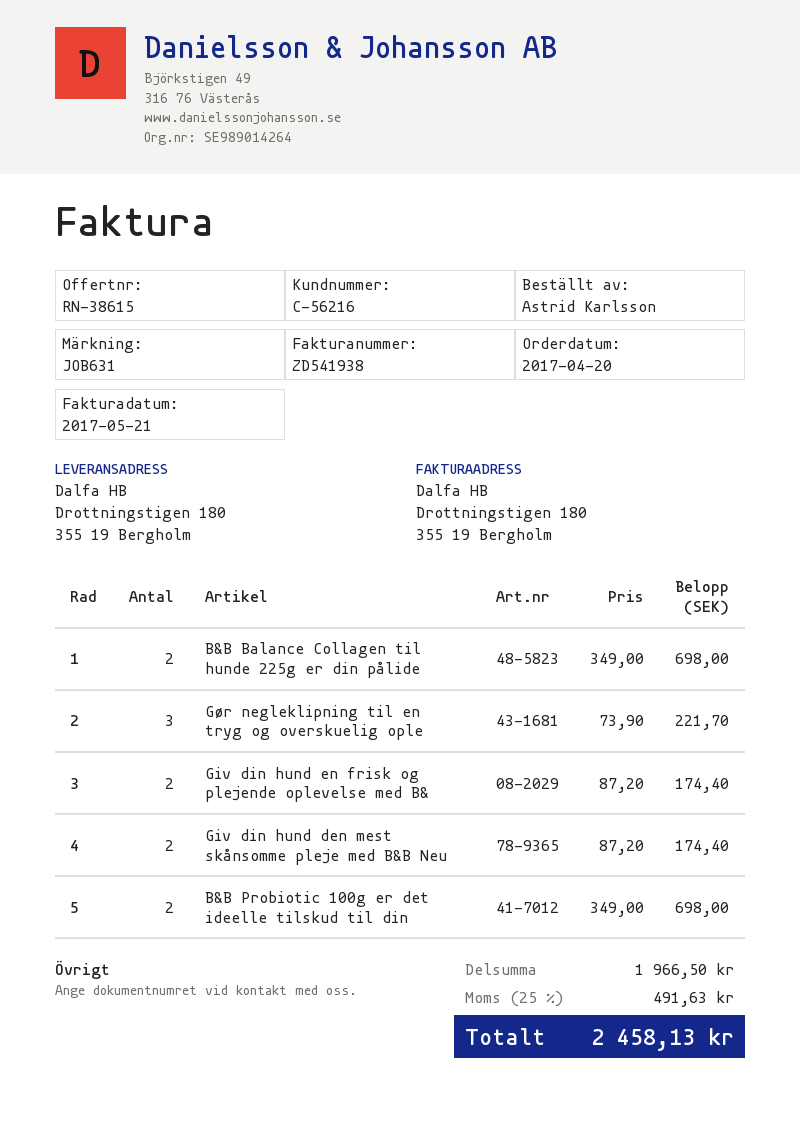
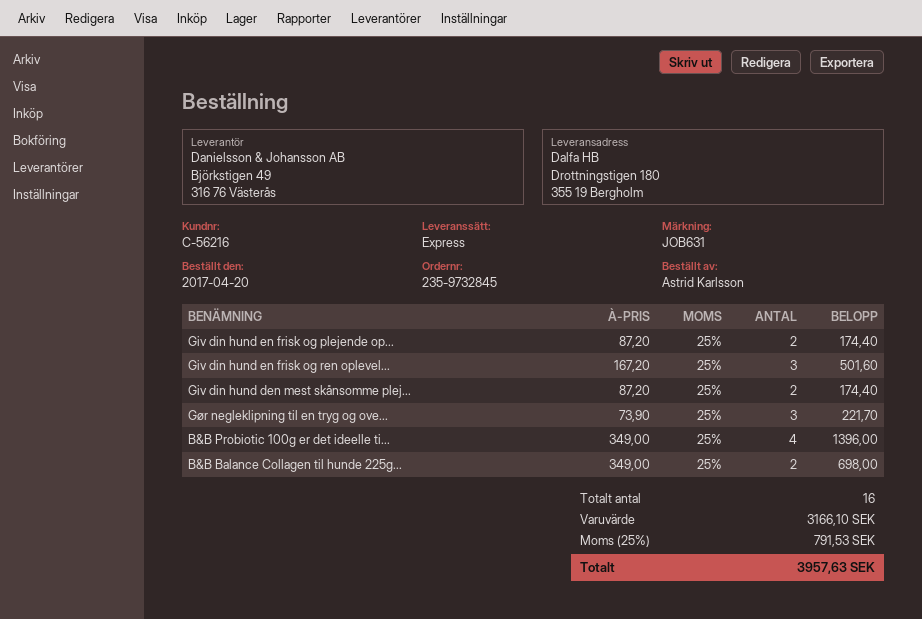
B&B Probiotic 100g er det ideelle tilskud til din: 2 x 349.00 = 698.00 -> 4 x 349.00 = 1396.00
Giv din hund en frisk og ren oplevel...: none -> 3 x 167.20 = 501.60
subtotal: 1966.50 -> 3166.10
tax: 25% = 491.63 -> 25% = 791.53
total: 2458.13 -> 3957.63

